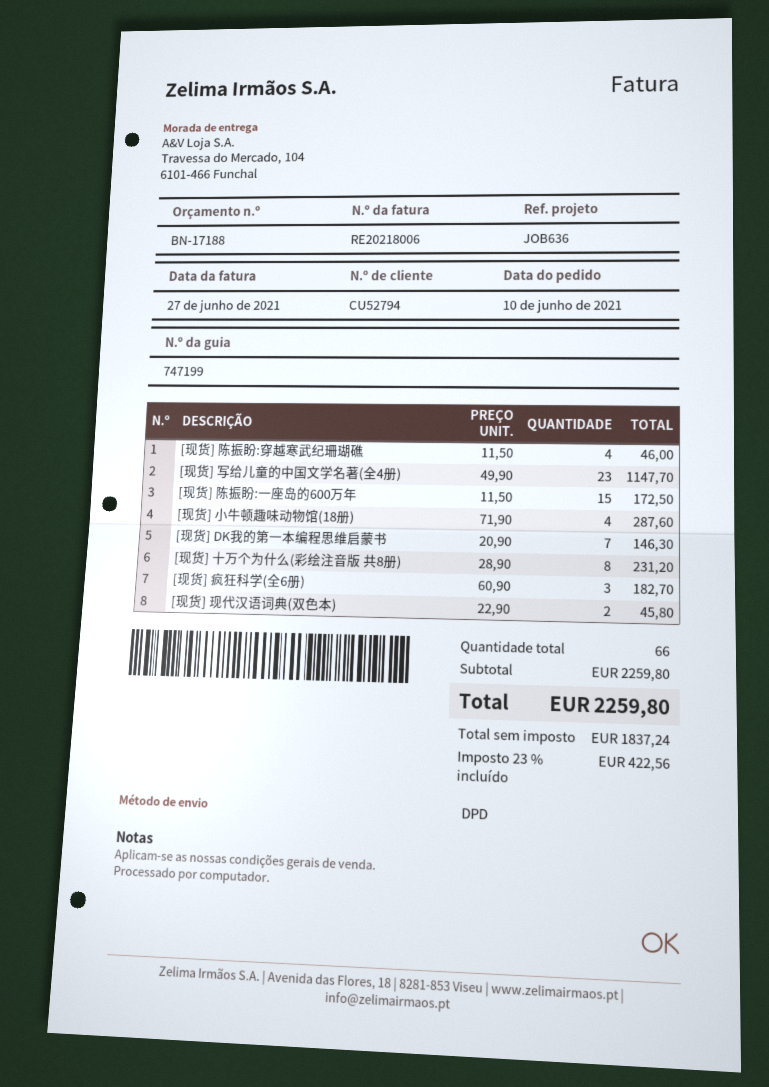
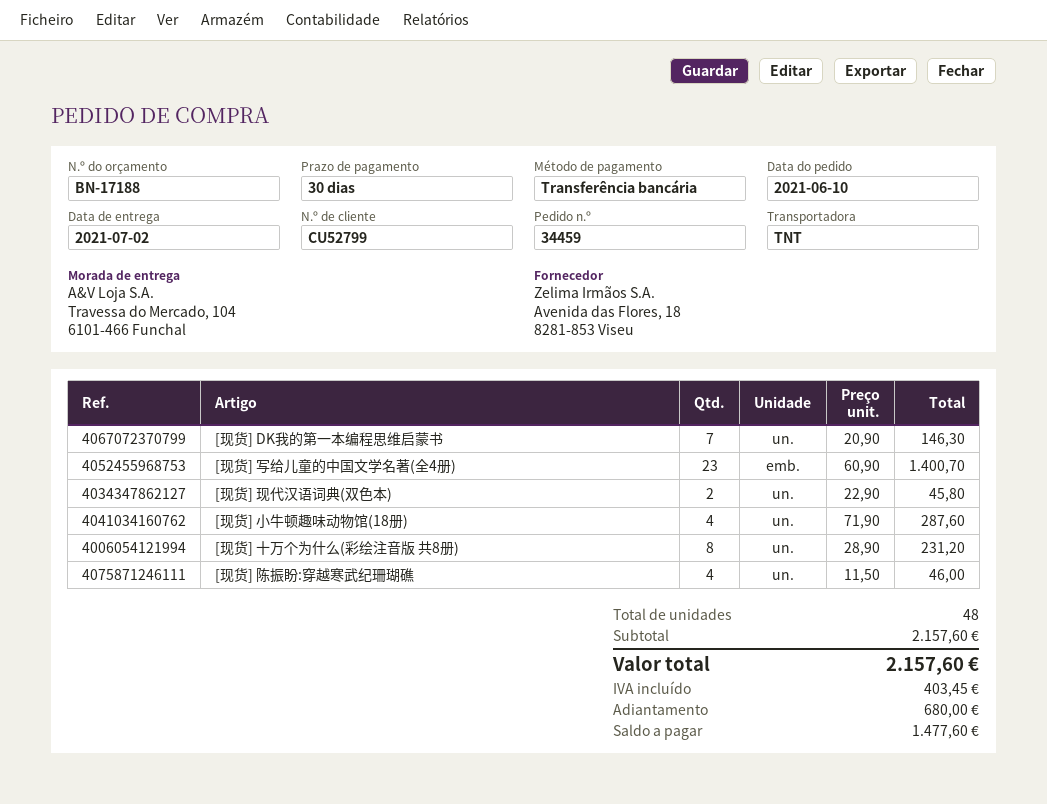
customer number: CU52794 -> CU52799
shipping method: DPD -> TNT
[现货] 写给儿童的中国文学名著(全4册): 23 x 49.90 = 1147.70 -> 23 x 60.90 = 1400.70
[现货] 陈振盼:一座岛的600万年: 15 x 11.50 = 172.50 -> none
[现货] 疯狂科学(全6册): 3 x 60.90 = 182.70 -> none
total quantity: 66 -> 48
subtotal: 2259.80 -> 2157.60
tax: 422.56 -> 403.45
total: 2259.80 -> 2157.60

